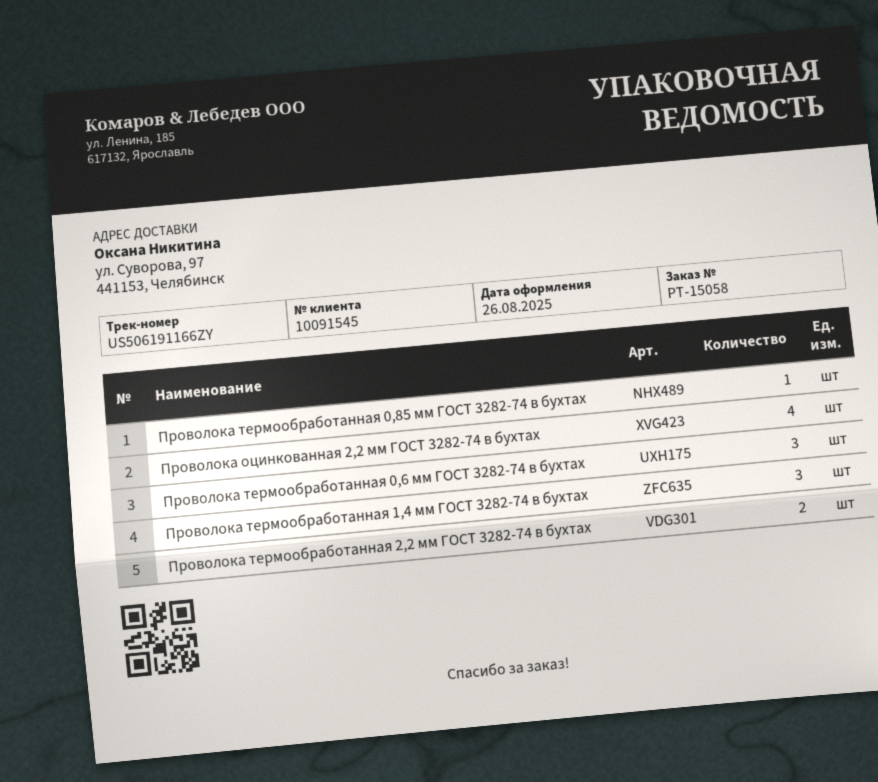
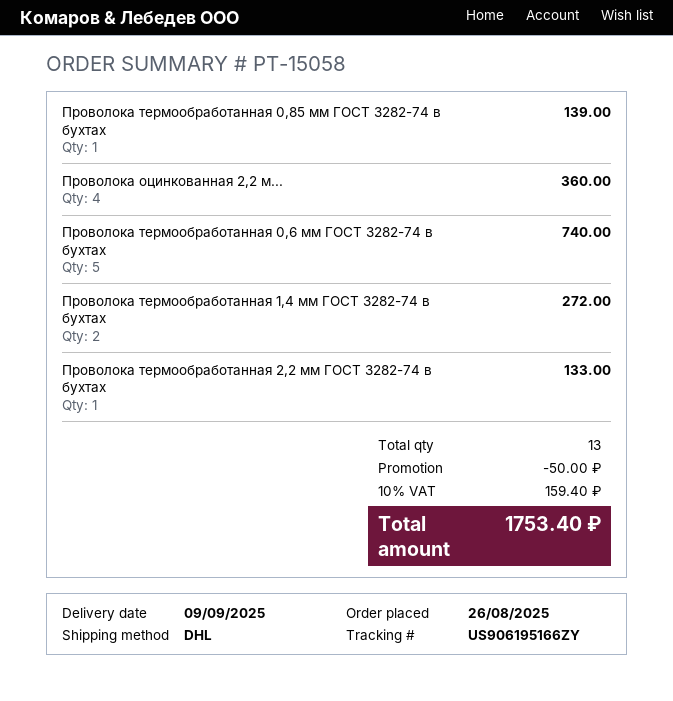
tracking number: US506191166ZY -> US906195166ZY
Проволока термообработанная 0,6 мм ГОСТ 3282-74 в бухтах: 3 -> 5
Проволока термообработанная 1,4 мм ГОСТ 3282-74 в бухтах: 3 -> 2
Проволока термообработанная 2,2 мм ГОСТ 3282-74 в бухтах: 2 -> 1

